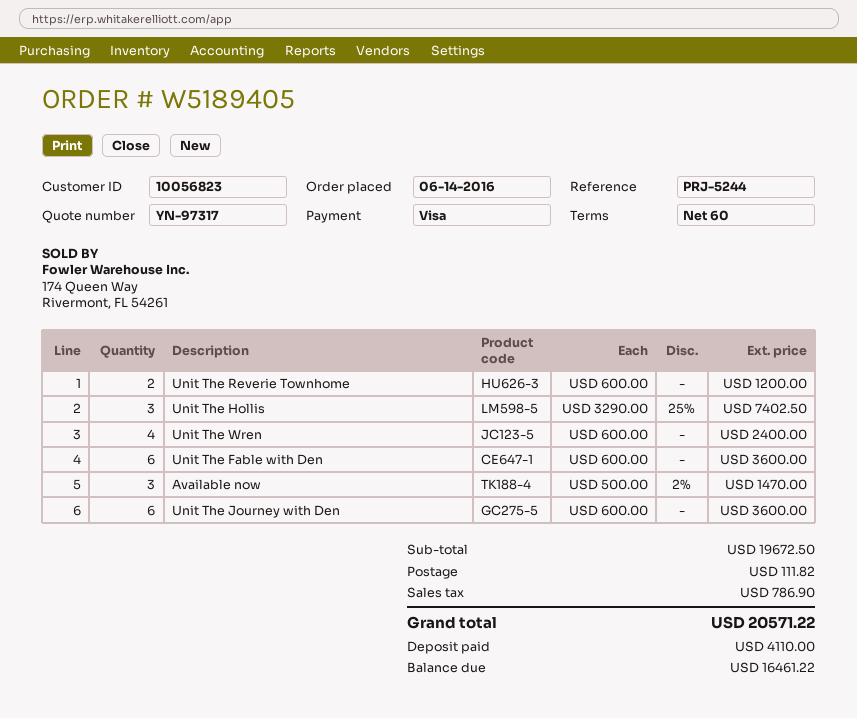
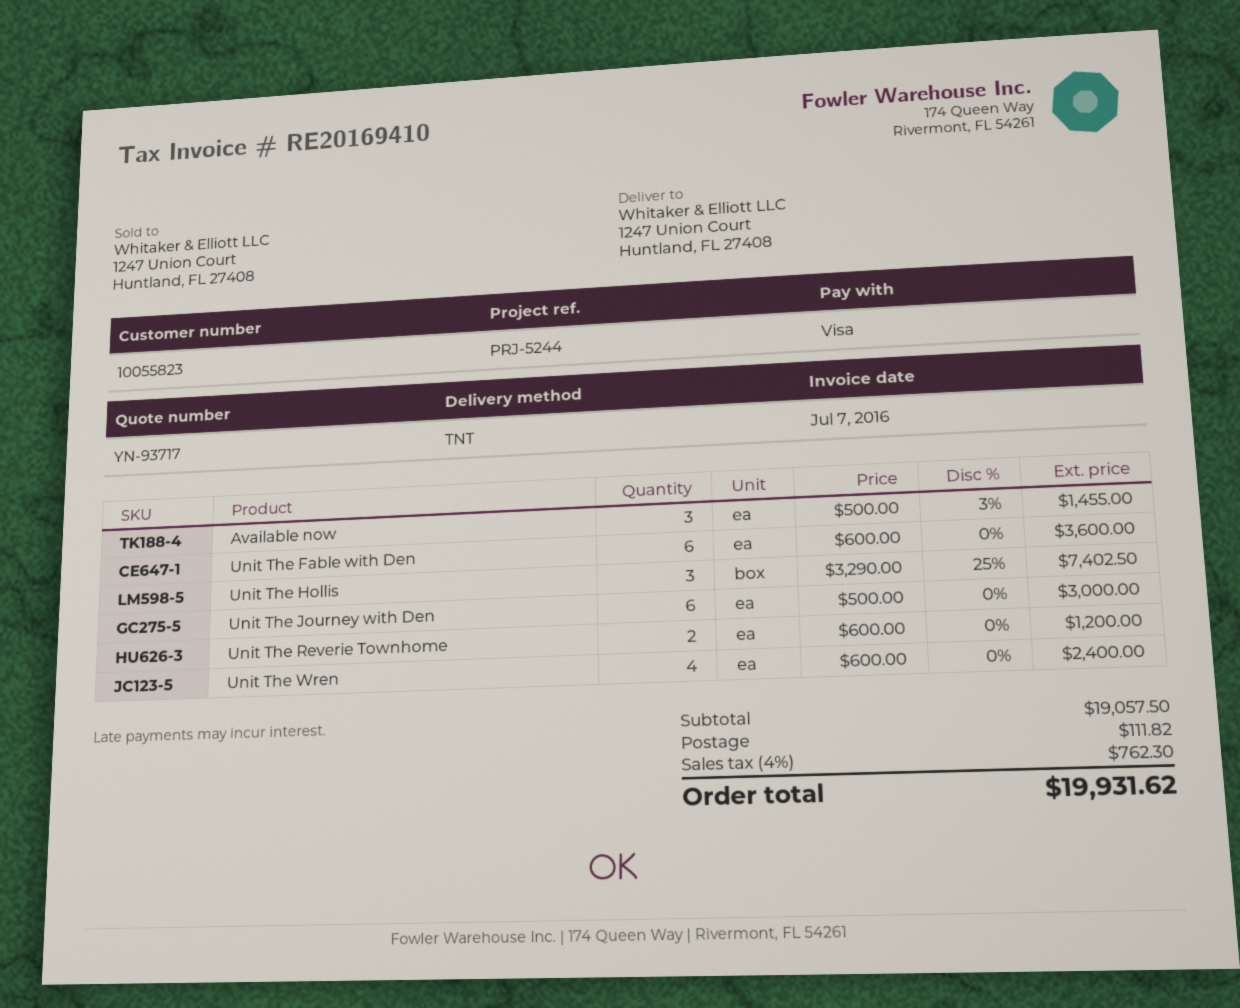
quote number: YN-97317 -> YN-93717
customer number: 10056823 -> 10055823
Available now: 3 x 500.00 - 2% = 1470.00 -> 3 x 500.00 - 3% = 1455.00
Unit The Journey with Den: 6 x 600.00 = 3600.00 -> 6 x 500.00 = 3000.00
subtotal: 19672.50 -> 19057.50
tax: 786.90 -> 762.30
total: 20571.22 -> 19931.62

